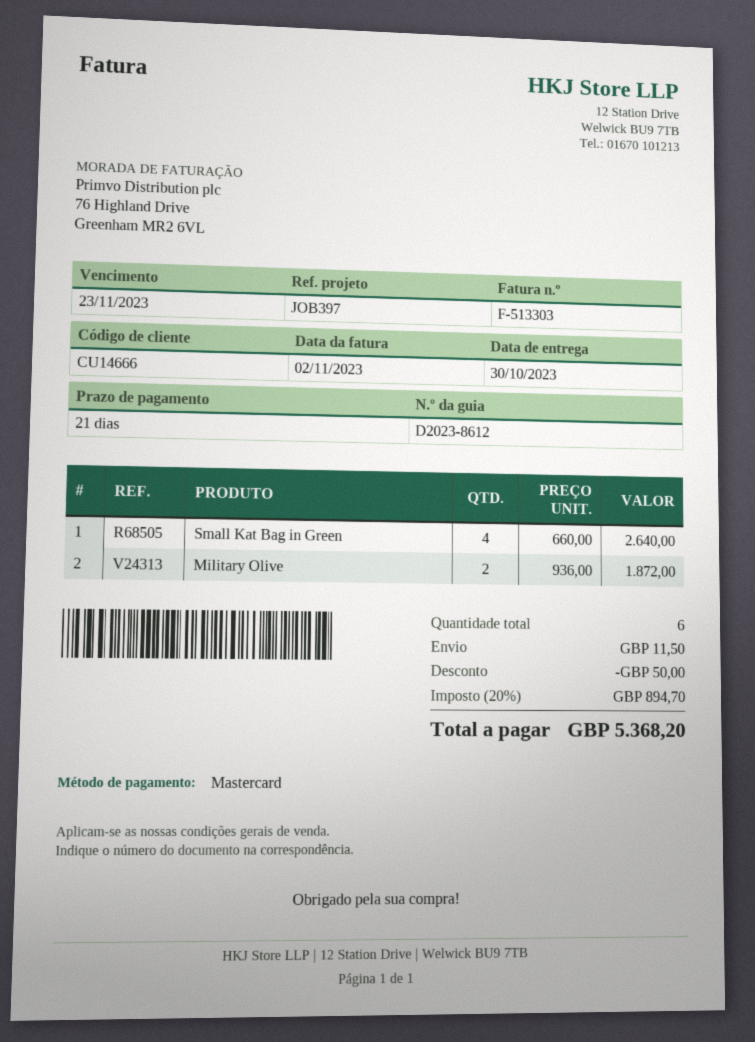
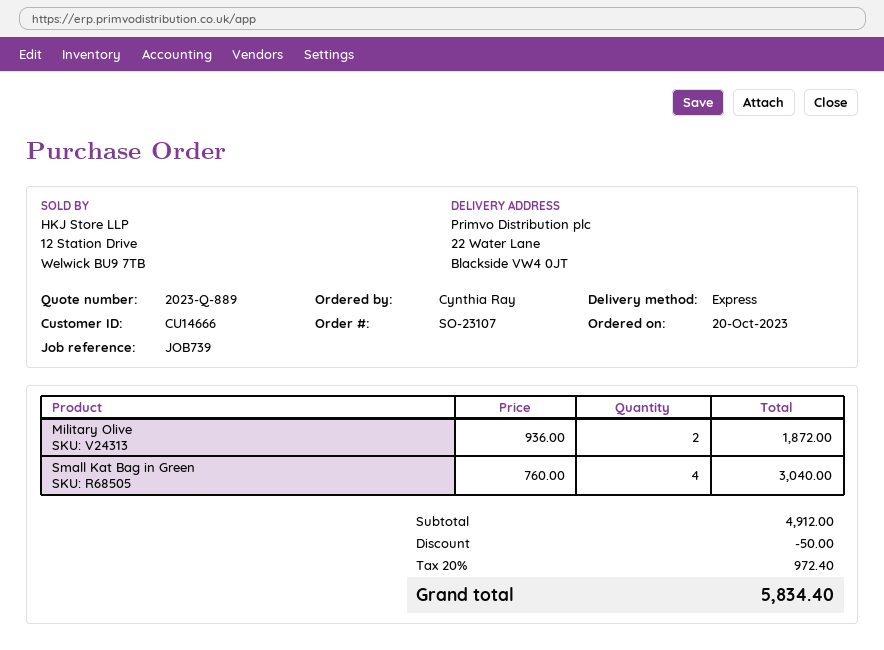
reference: JOB397 -> JOB739
Small Kat Bag in Green: 4 x 660.00 = 2640.00 -> 4 x 760.00 = 3040.00
shipping: 11.50 -> none
tax: 20% = 894.70 -> 20% = 972.40
total: 5368.20 -> 5834.40

